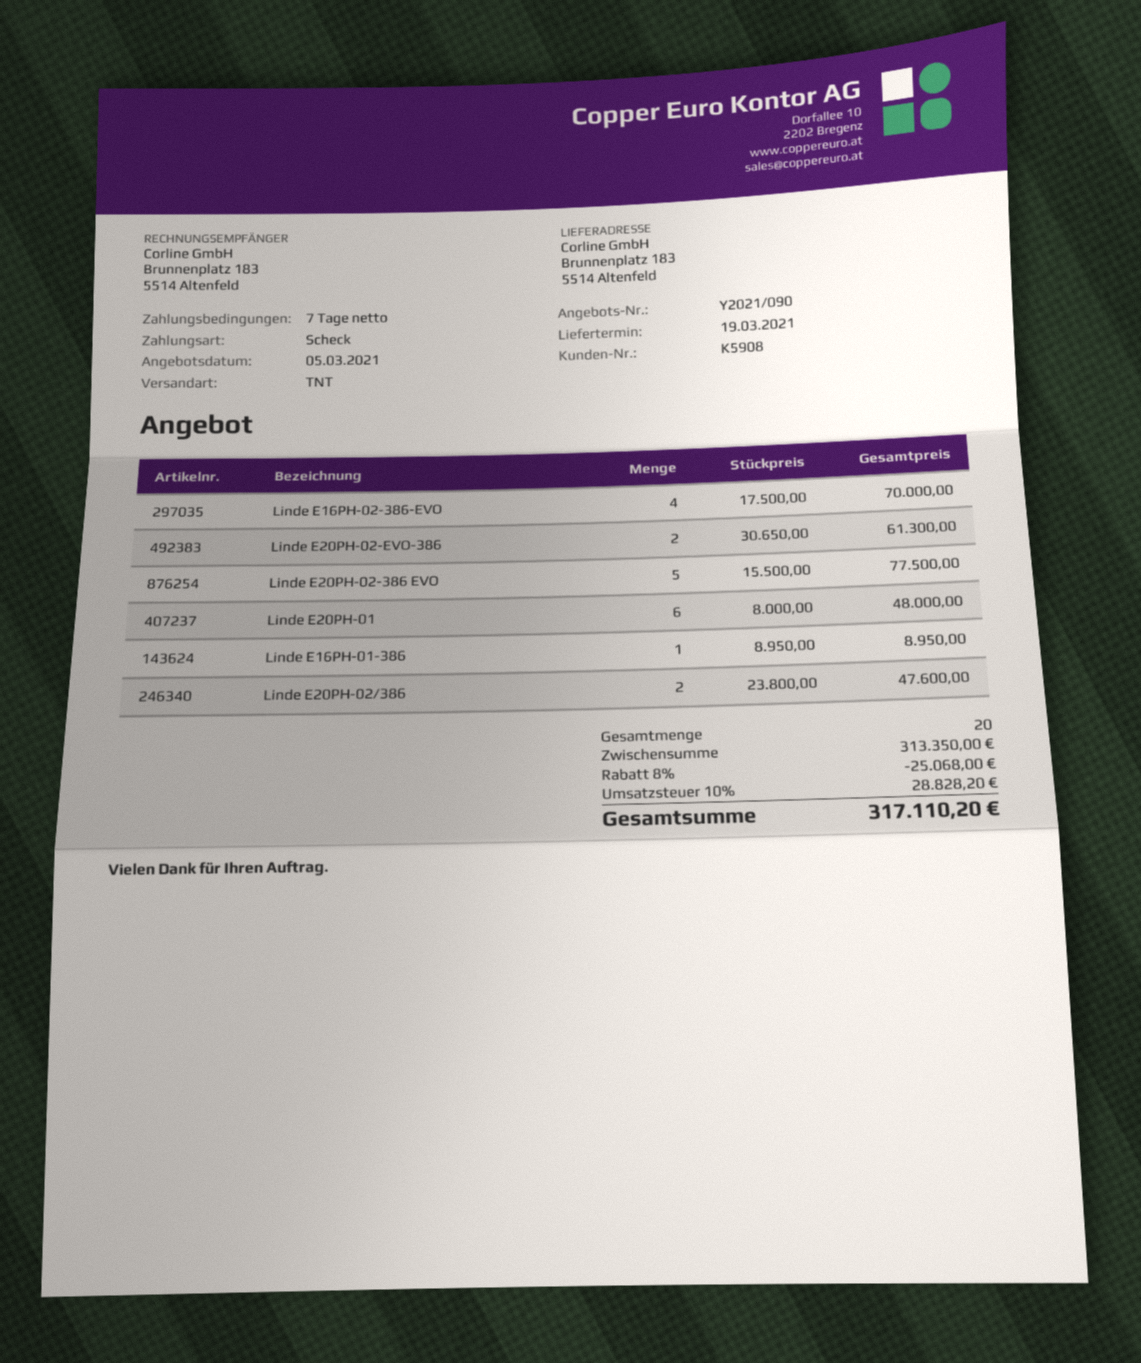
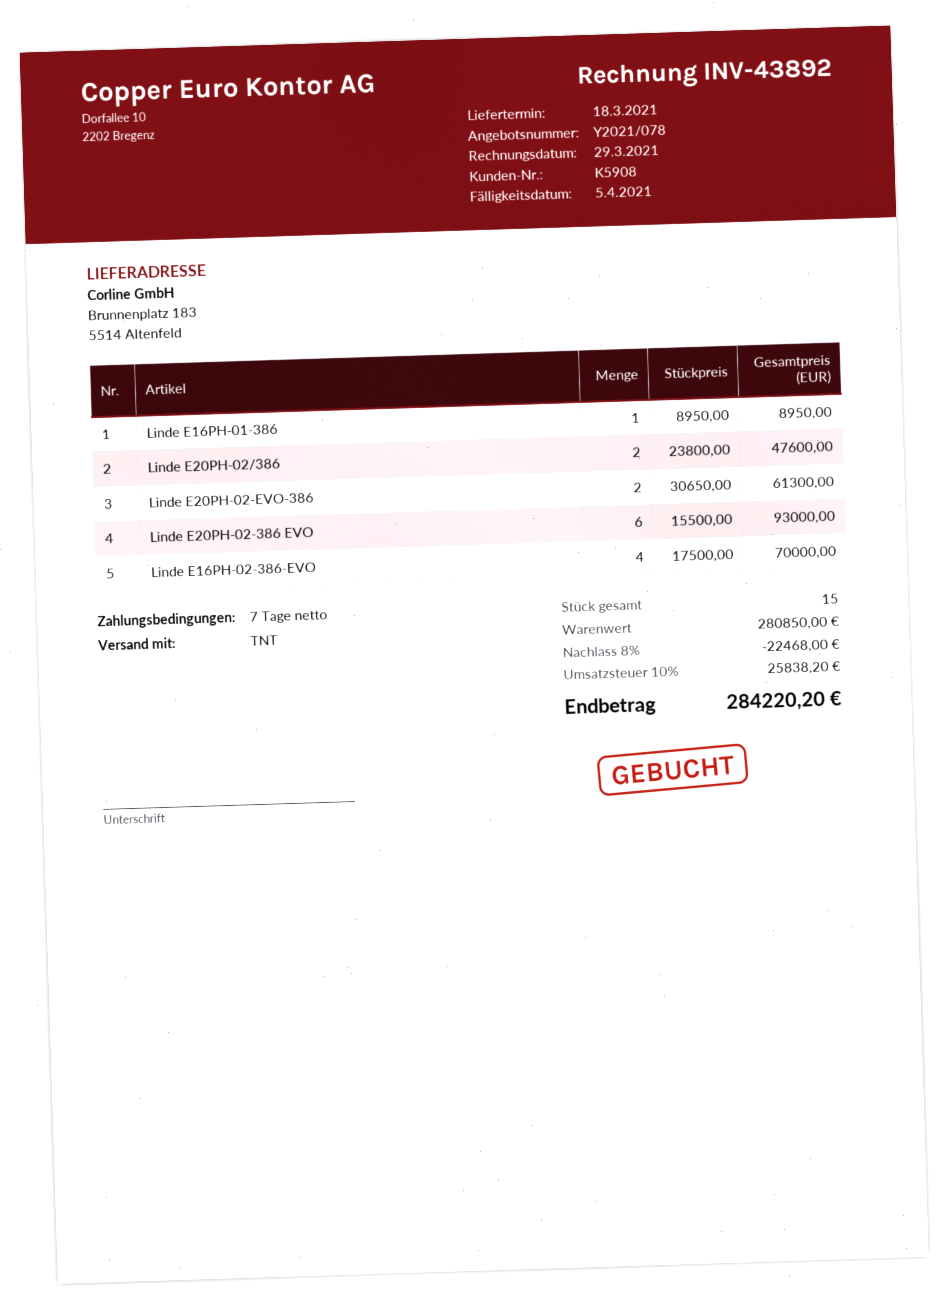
quote number: Y2021/090 -> Y2021/078
delivery date: 2021-03-19 -> 2021-03-18
Linde E20PH-02-386 EVO: 5 x 15500.00 = 77500.00 -> 6 x 15500.00 = 93000.00
Linde E20PH-01: 6 x 8000.00 = 48000.00 -> none
total quantity: 20 -> 15
subtotal: 313350.00 -> 280850.00
discount: 8% = 25068.00 -> 8% = 22468.00
tax: 10% = 28828.20 -> 10% = 25838.20
total: 317110.20 -> 284220.20

